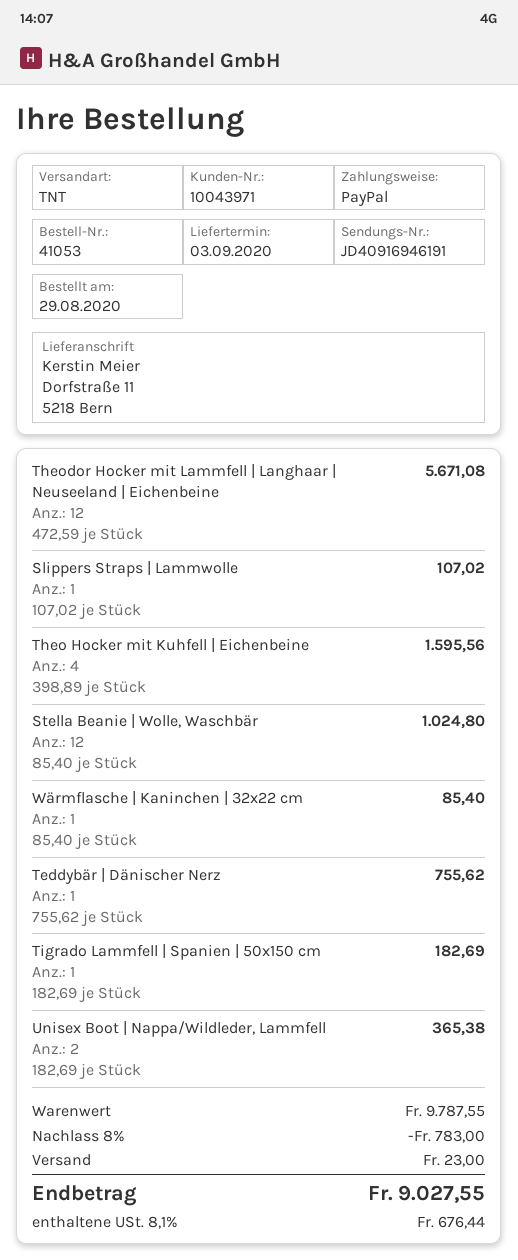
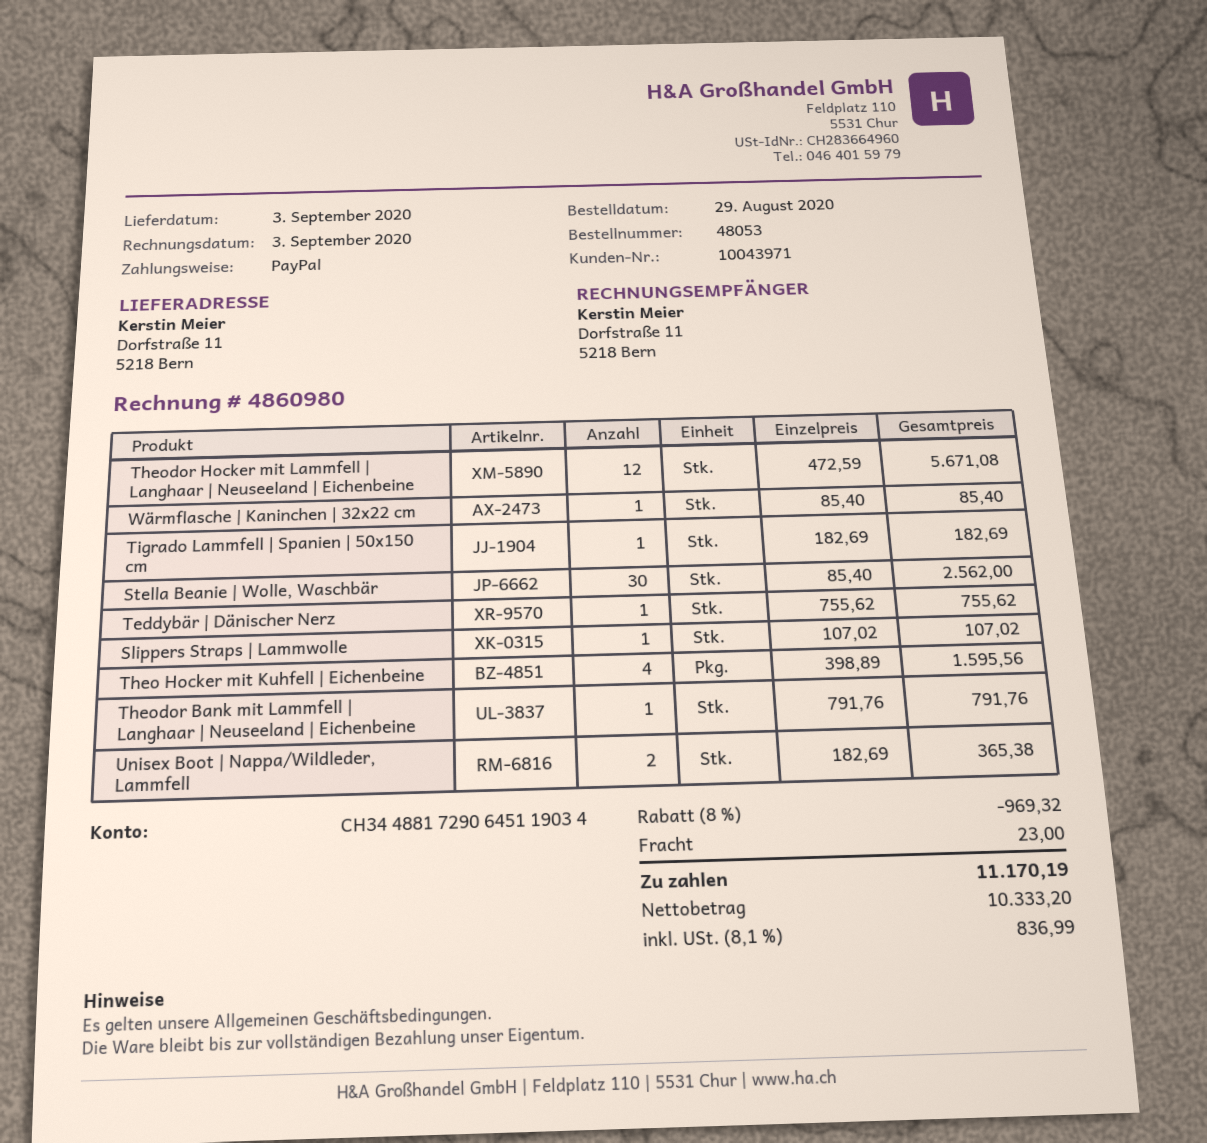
order number: 41053 -> 48053
Stella Beanie | Wolle, Waschbär: 12 x 85.40 = 1024.80 -> 30 x 85.40 = 2562.00
Theodor Bank mit Lammfell | Langhaar | Neuseeland | Eichenbeine: none -> 1 x 791.76 = 791.76
discount: 8% = 783.00 -> 8% = 969.32
tax: 8.1% = 676.44 -> 8.1% = 836.99
total: 9027.55 -> 11170.19

